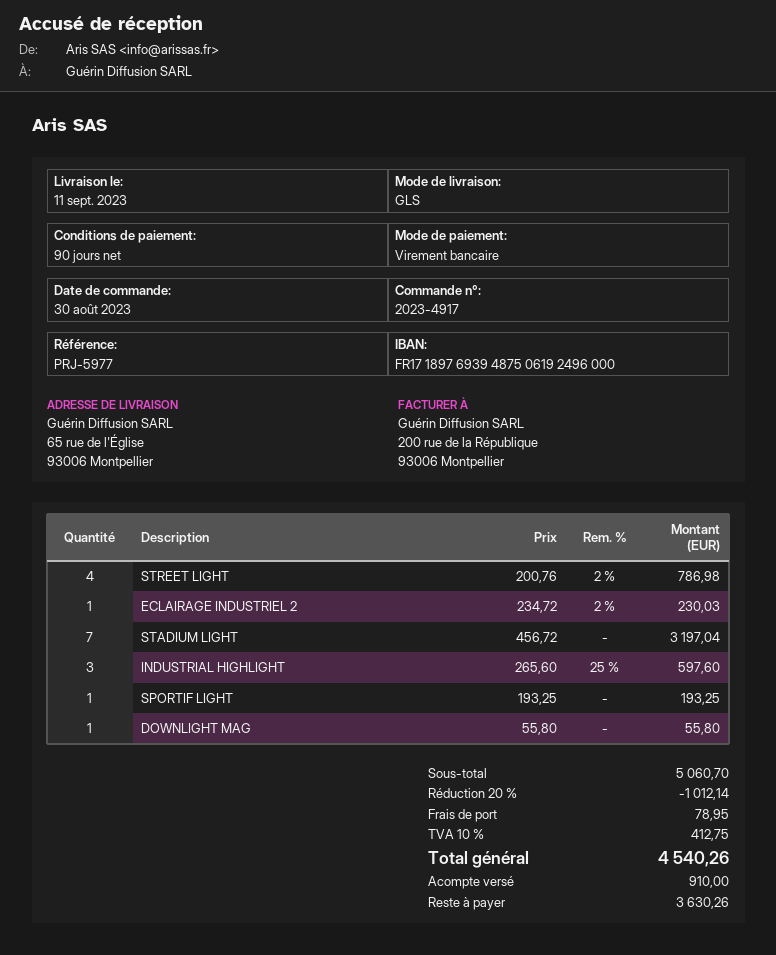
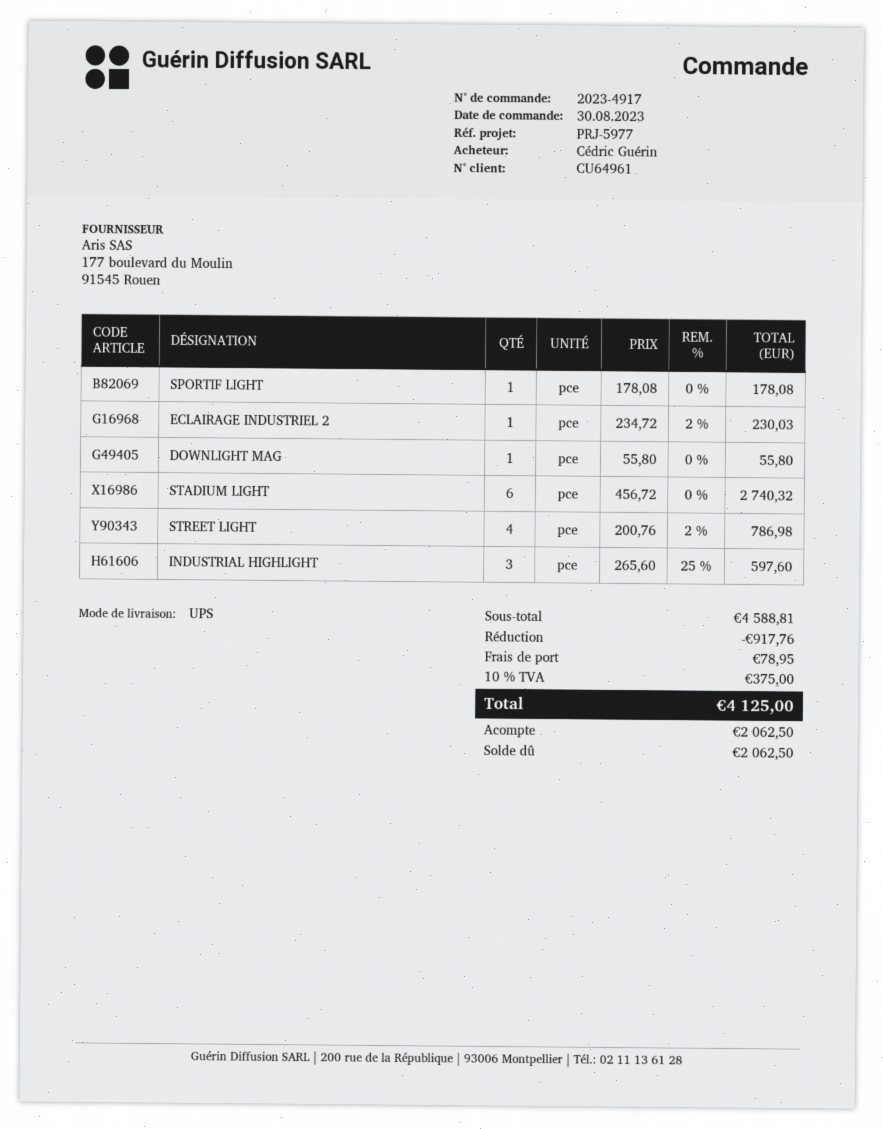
shipping method: GLS -> UPS
STADIUM LIGHT: 7 x 456.72 = 3197.04 -> 6 x 456.72 = 2740.32
SPORTIF LIGHT: 1 x 193.25 = 193.25 -> 1 x 178.08 = 178.08
subtotal: 5060.70 -> 4588.81
discount: 1012.14 -> 917.76
tax: 10% = 412.75 -> 10% = 375.00
total: 4540.26 -> 4125.00
deposit: 910.00 -> 2062.50
balance: 3630.26 -> 2062.50

